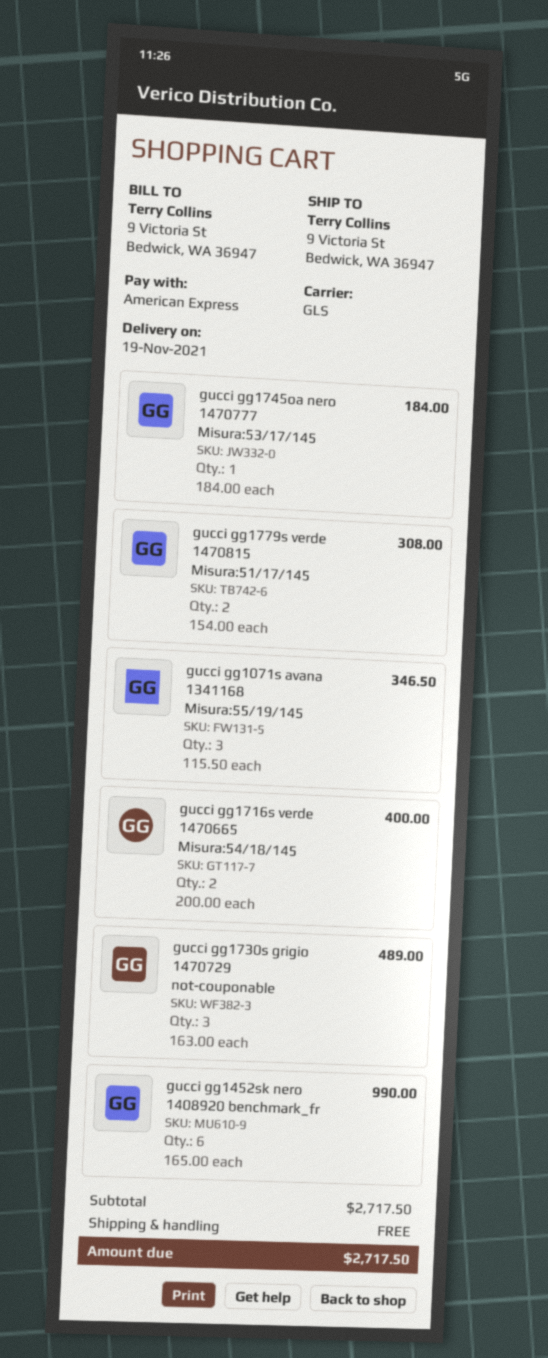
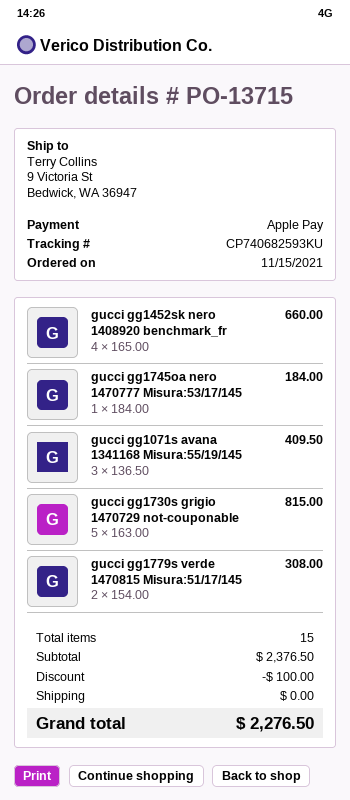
payment method: American Express -> Apple Pay
gucci gg1071s avana 1341168 Misura:55/19/145: 3 x 115.50 = 346.50 -> 3 x 136.50 = 409.50
gucci gg1716s verde 1470665 Misura:54/18/145: 2 x 200.00 = 400.00 -> none
gucci gg1730s grigio 1470729 not-couponable: 3 x 163.00 = 489.00 -> 5 x 163.00 = 815.00
gucci gg1452sk nero 1408920 benchmark_fr: 6 x 165.00 = 990.00 -> 4 x 165.00 = 660.00
subtotal: 2717.50 -> 2376.50
discount: none -> 100.00
total: 2717.50 -> 2276.50

